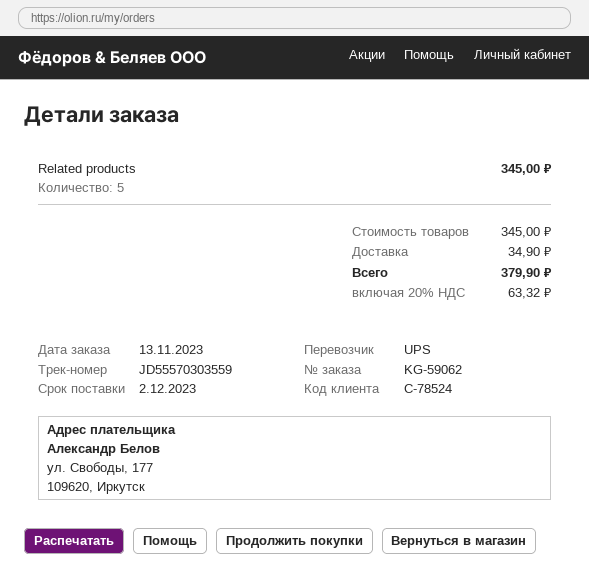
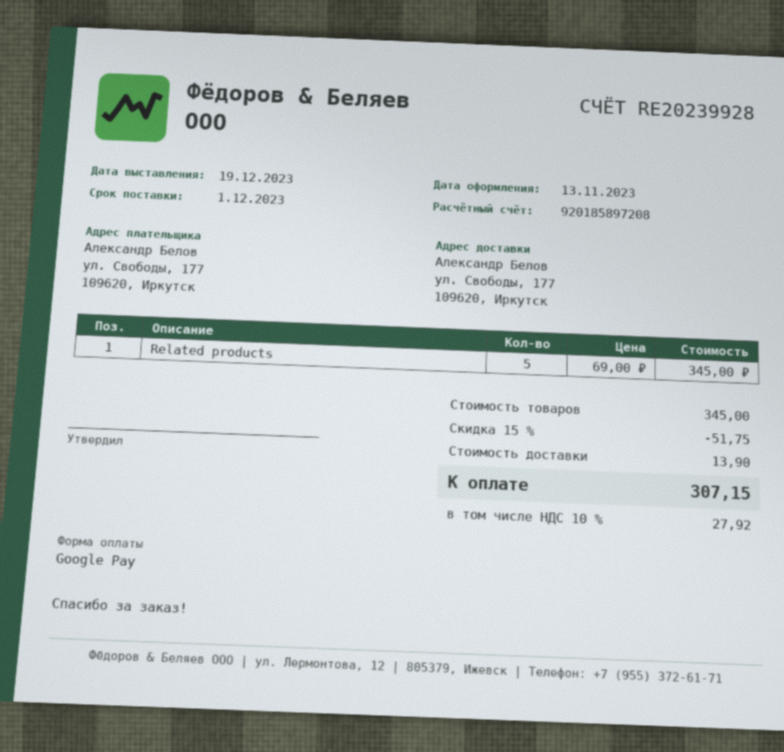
delivery date: 2023-12-02 -> 2023-12-01
discount: none -> 15% = 51.75
shipping: 34.90 -> 13.90
tax: 20% = 63.32 -> 10% = 27.92
total: 379.90 -> 307.15

